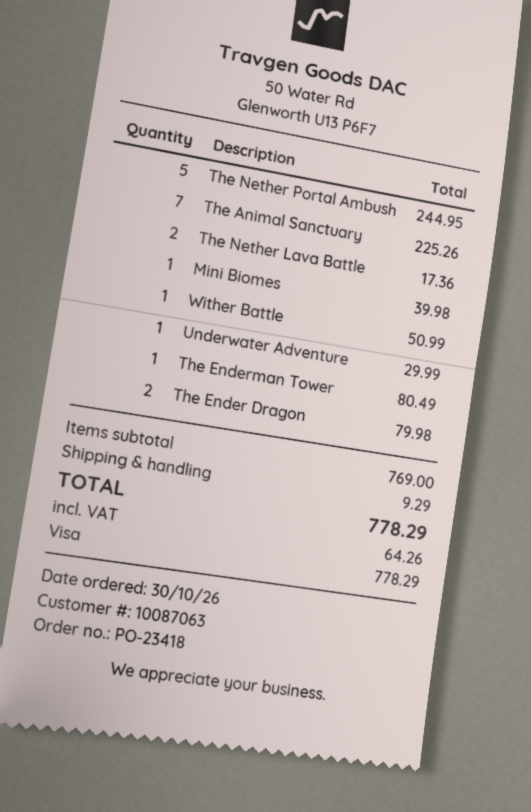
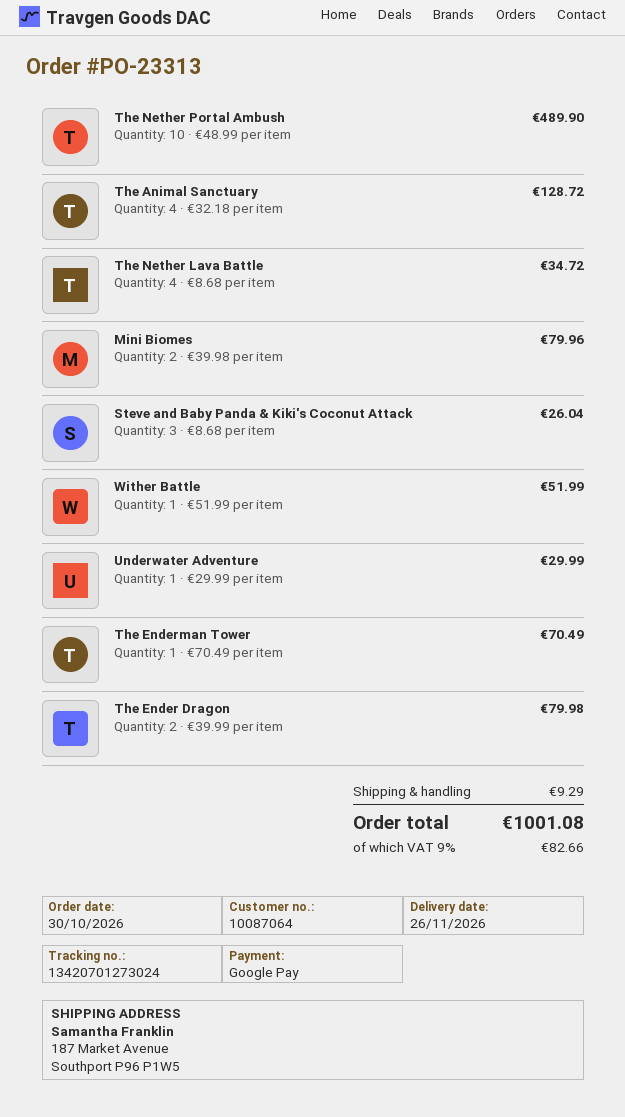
order number: PO-23418 -> PO-23313
customer number: 10087063 -> 10087064
payment method: Visa -> Google Pay
The Nether Portal Ambush: 5 for 244.95 -> 10 for 489.90
The Animal Sanctuary: 7 for 225.26 -> 4 for 128.72
The Nether Lava Battle: 2 for 17.36 -> 4 for 34.72
Mini Biomes: 1 for 39.98 -> 2 for 79.96
Wither Battle: 1 for 50.99 -> 1 for 51.99
The Enderman Tower: 1 for 80.49 -> 1 for 70.49
Steve and Baby Panda & Kiki's Coconut Attack: none -> 3 for 26.04
tax: 64.26 -> 82.66
total: 778.29 -> 1001.08

